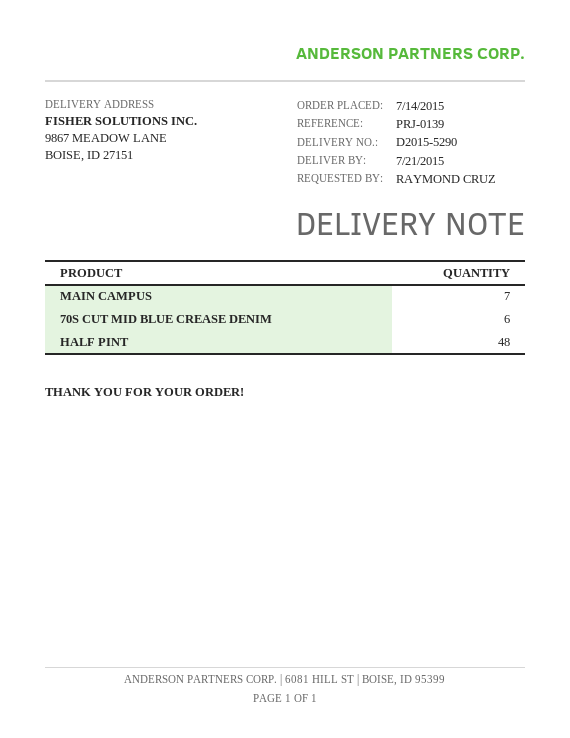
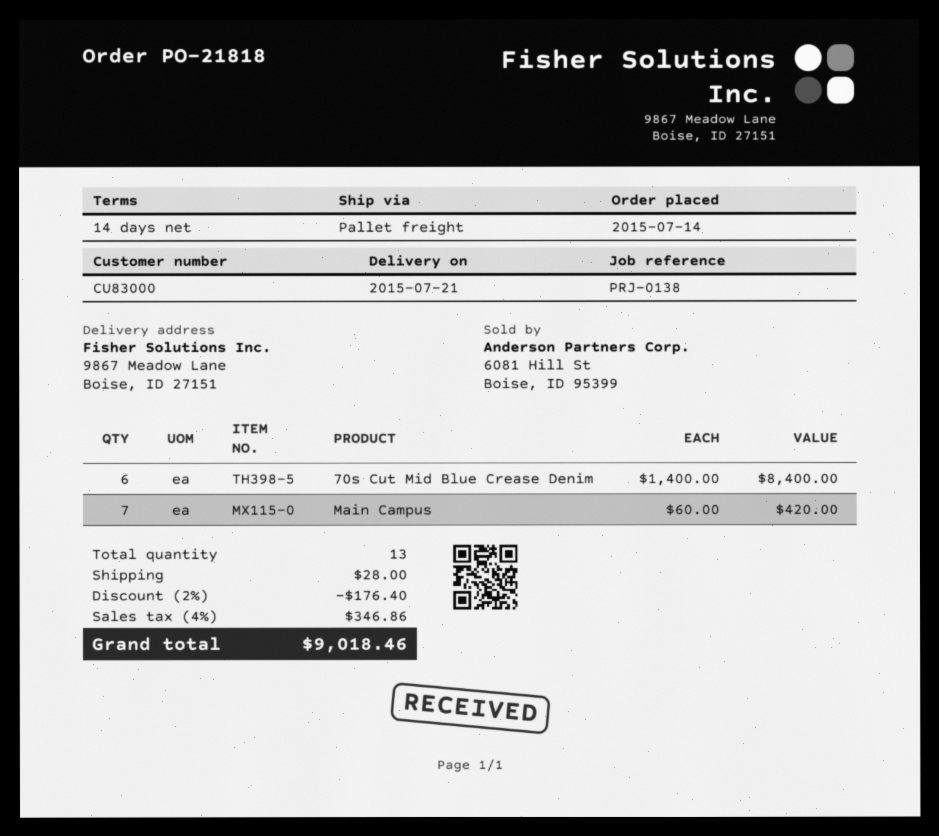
reference: PRJ-0139 -> PRJ-0138
HALF PINT: 48 -> none

